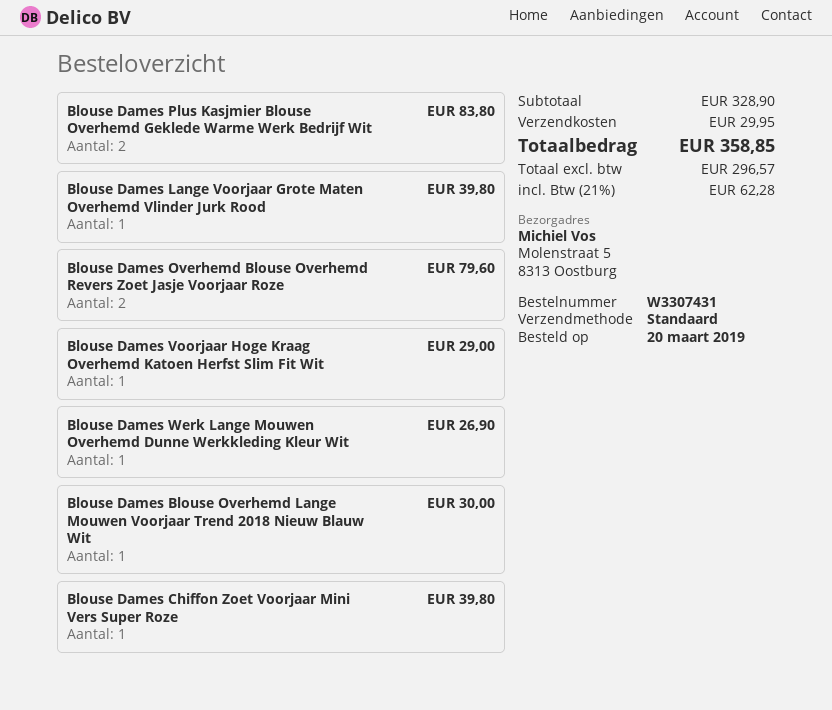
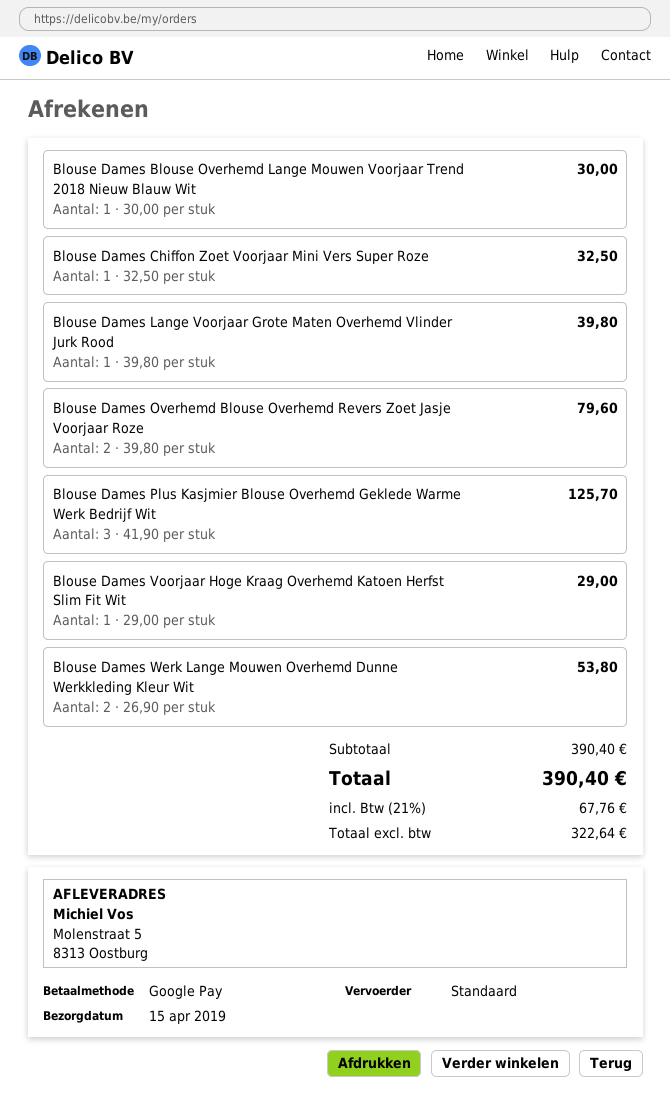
Blouse Dames Plus Kasjmier Blouse Overhemd Geklede Warme Werk Bedrijf Wit: 2 for 83.80 -> 3 for 125.70
Blouse Dames Werk Lange Mouwen Overhemd Dunne Werkkleding Kleur Wit: 1 for 26.90 -> 2 for 53.80
Blouse Dames Chiffon Zoet Voorjaar Mini Vers Super Roze: 1 for 39.80 -> 1 for 32.50
subtotal: 328.90 -> 390.40
shipping: 29.95 -> none
net: 296.57 -> 322.64
tax: 21% = 62.28 -> 21% = 67.76
total: 358.85 -> 390.40

